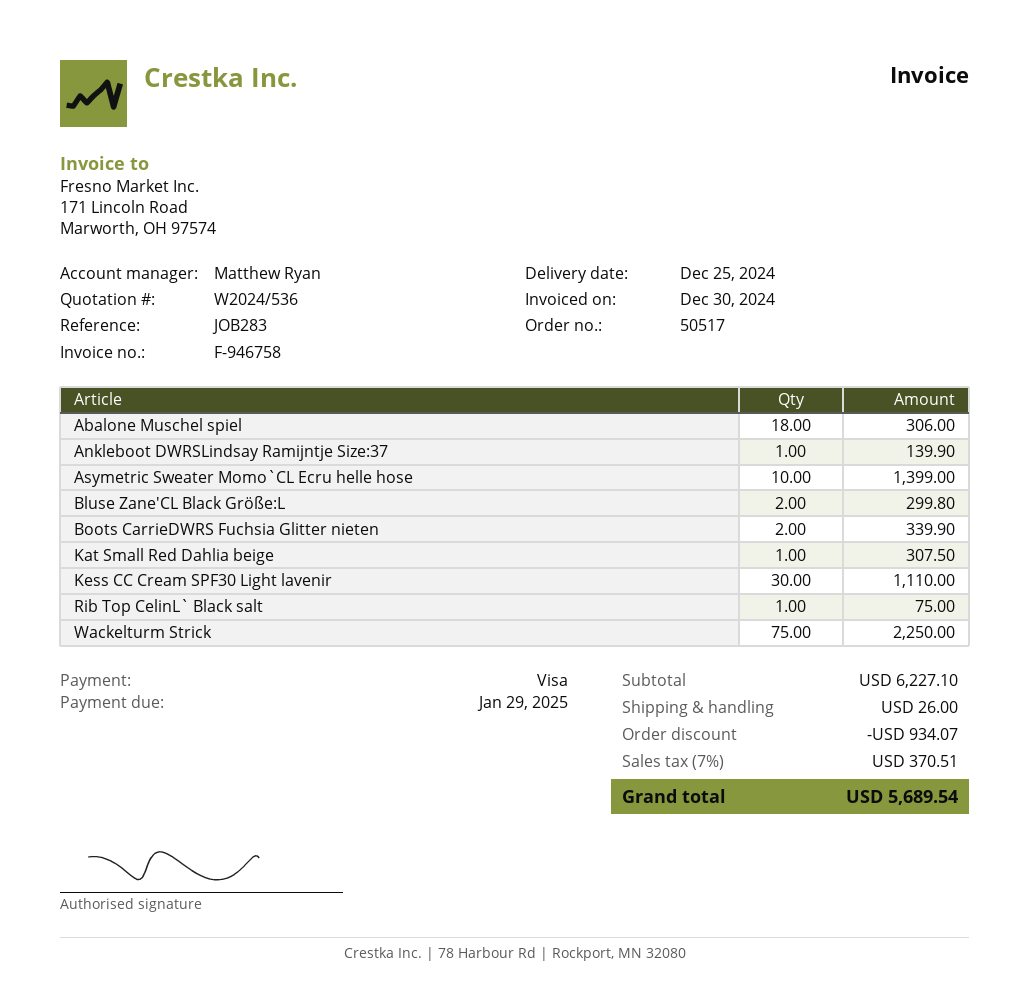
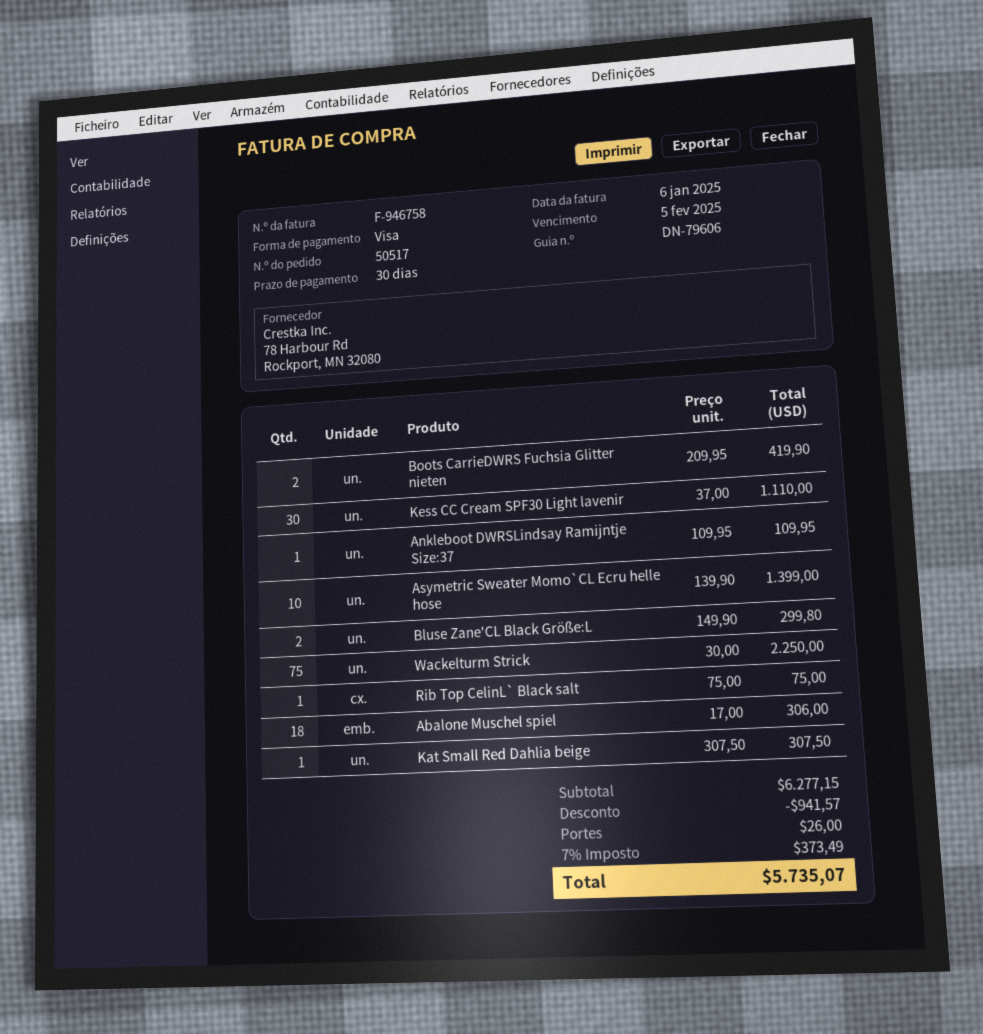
invoice date: 2024-12-30 -> 2025-01-06
due date: 2025-01-29 -> 2025-02-05
Ankleboot DWRSLindsay Ramijntje Size:37: 1 for 139.90 -> 1 for 109.95
Boots CarrieDWRS Fuchsia Glitter nieten: 2 for 339.90 -> 2 for 419.90
subtotal: 6227.10 -> 6277.15
discount: 934.07 -> 941.57
tax: 7% = 370.51 -> 7% = 373.49
total: 5689.54 -> 5735.07

